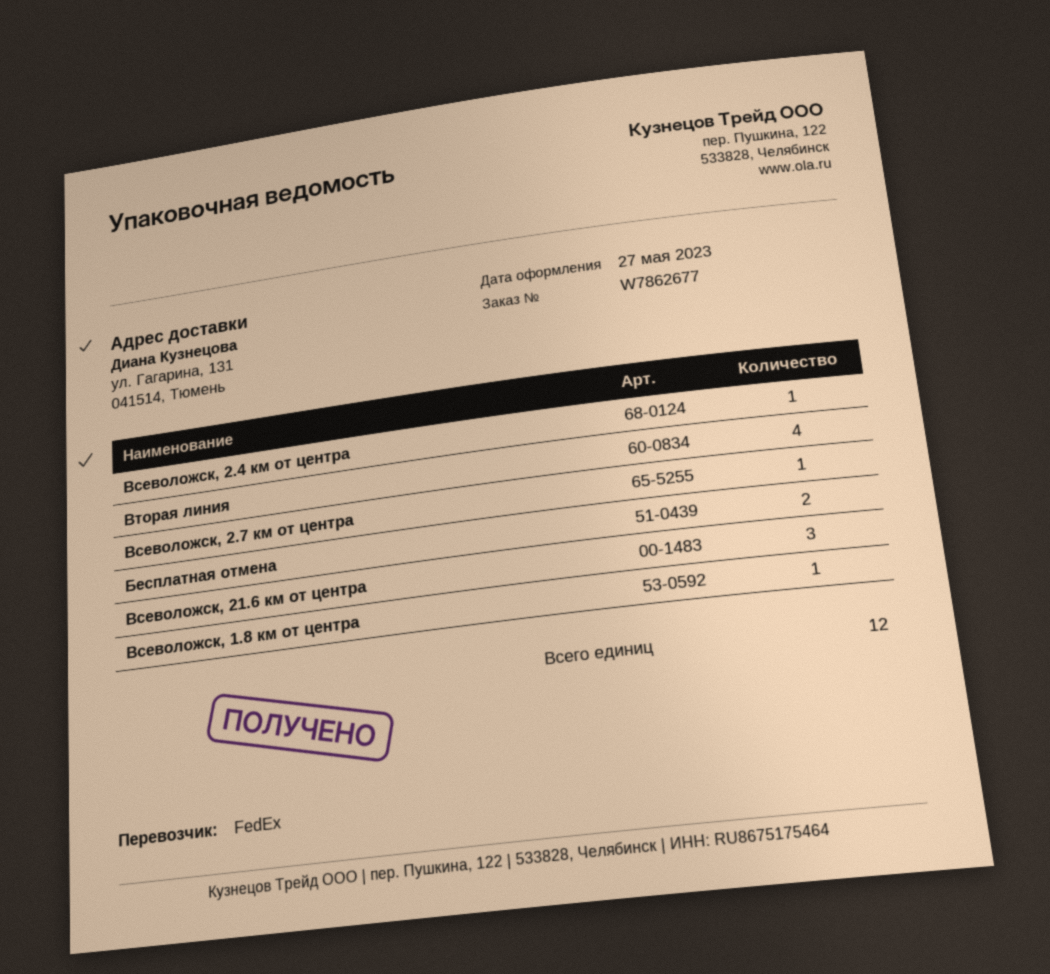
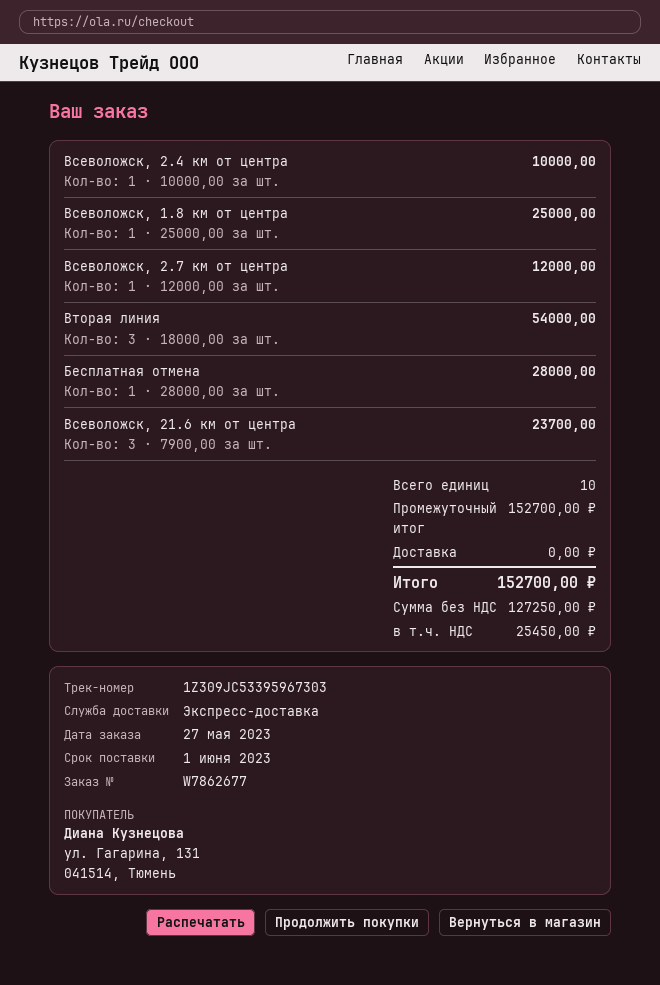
shipping method: FedEx -> express
Вторая линия: 4 -> 3
Бесплатная отмена: 2 -> 1
total quantity: 12 -> 10

